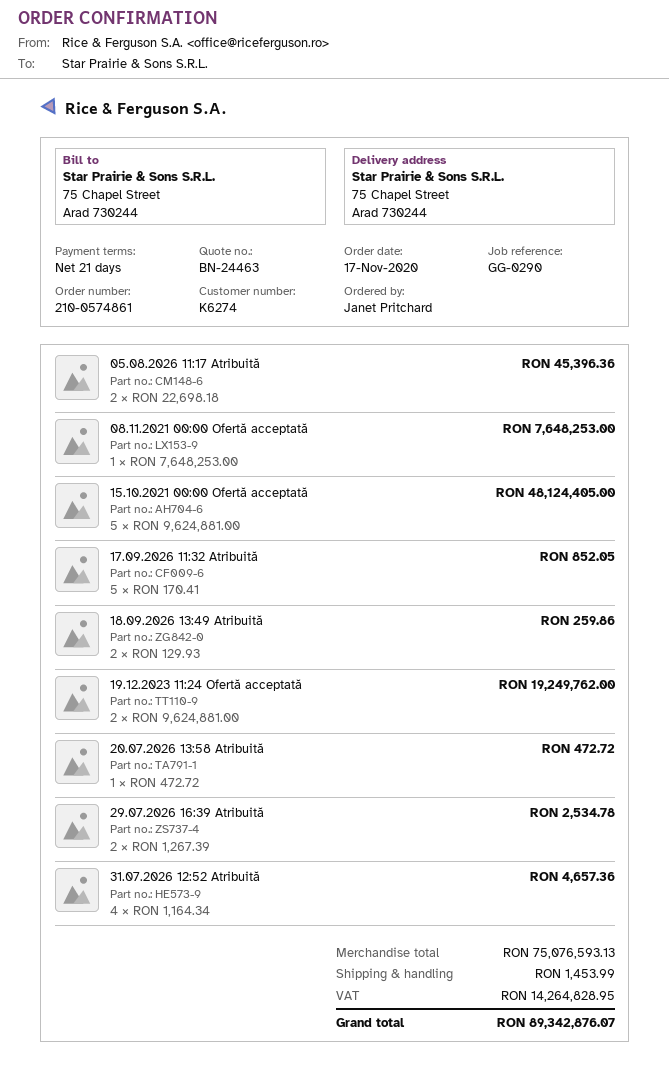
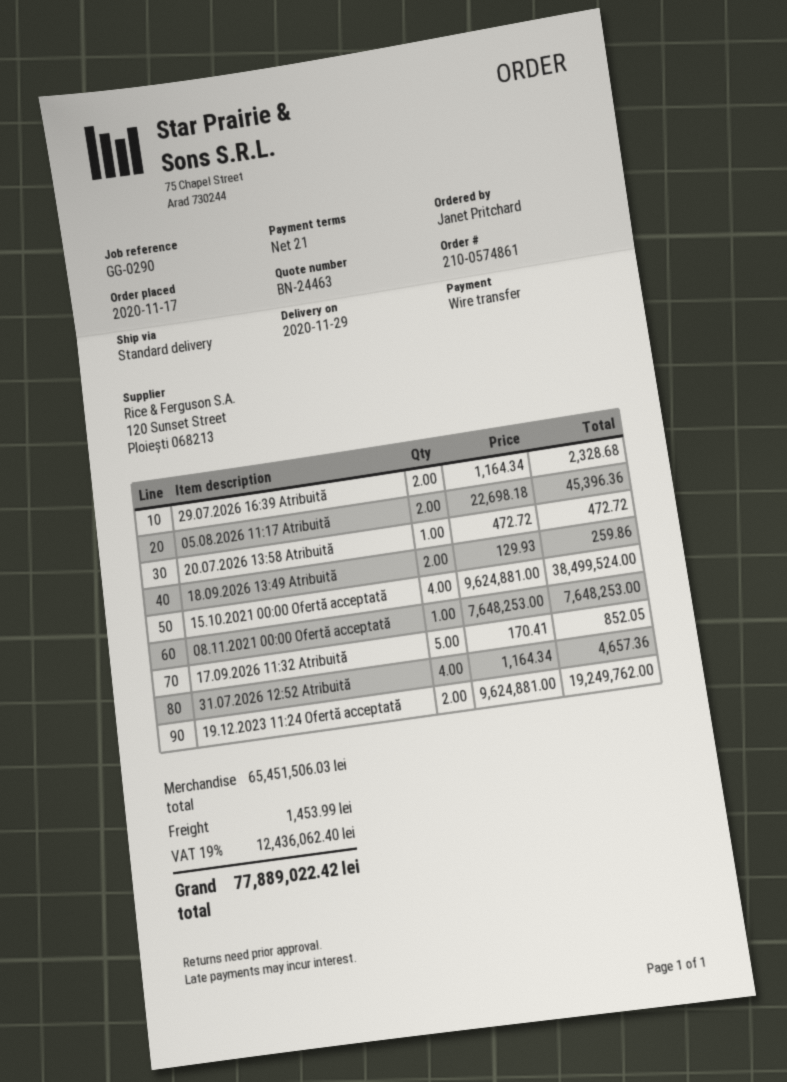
15.10.2021 00:00 Ofertă acceptată: 5 x 9624881.00 = 48124405.00 -> 4 x 9624881.00 = 38499524.00
29.07.2026 16:39 Atribuită: 2 x 1267.39 = 2534.78 -> 2 x 1164.34 = 2328.68
subtotal: 75076593.13 -> 65451506.03
tax: 14264828.95 -> 12436062.40
total: 89342876.07 -> 77889022.42

